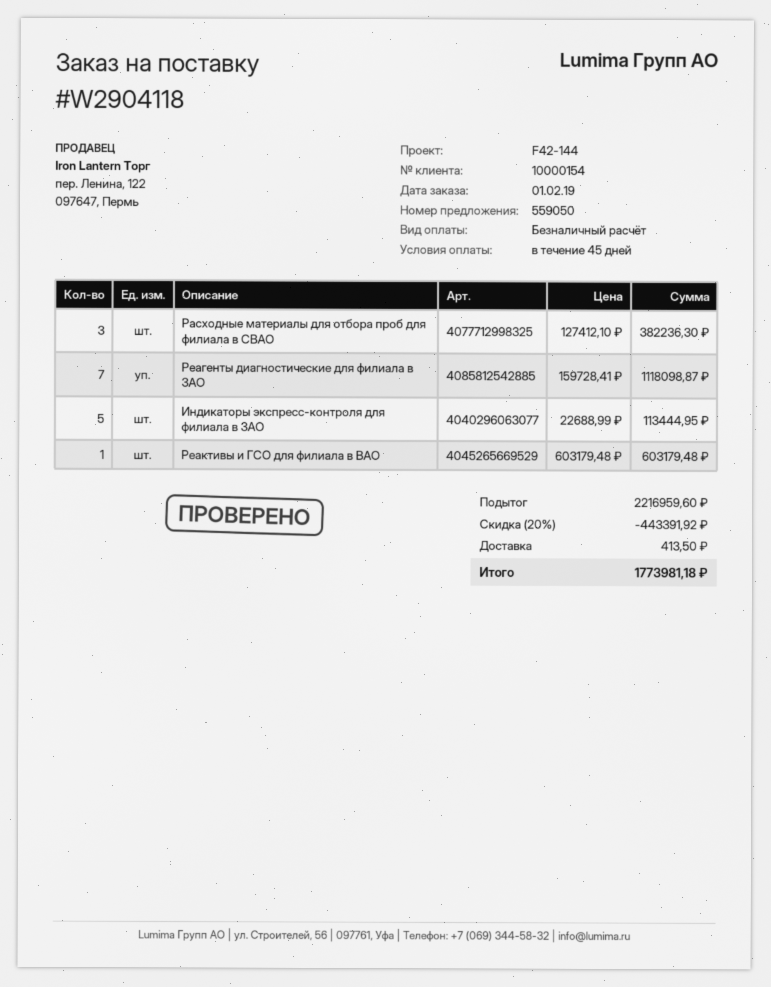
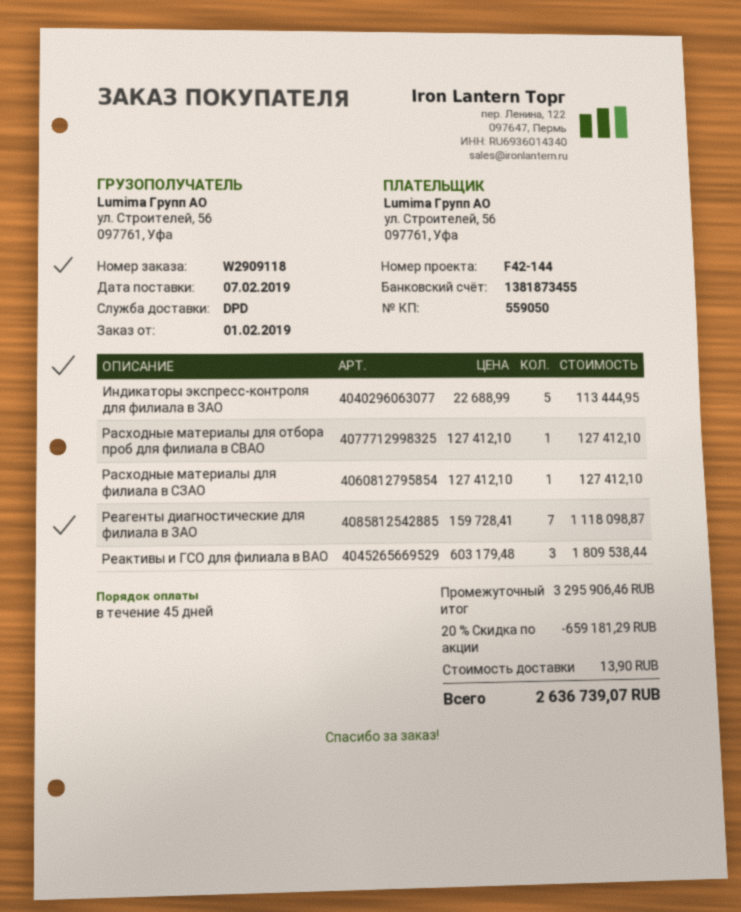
order number: W2904118 -> W2909118
Расходные материалы для отбора проб для филиала в СВАО: 3 x 127412.10 = 382236.30 -> 1 x 127412.10 = 127412.10
Реактивы и ГСО для филиала в ВАО: 1 x 603179.48 = 603179.48 -> 3 x 603179.48 = 1809538.44
Расходные материалы для филиала в СЗАО: none -> 1 x 127412.10 = 127412.10
subtotal: 2216959.60 -> 3295906.46
discount: 20% = 443391.92 -> 20% = 659181.29
shipping: 413.50 -> 13.90
total: 1773981.18 -> 2636739.07

